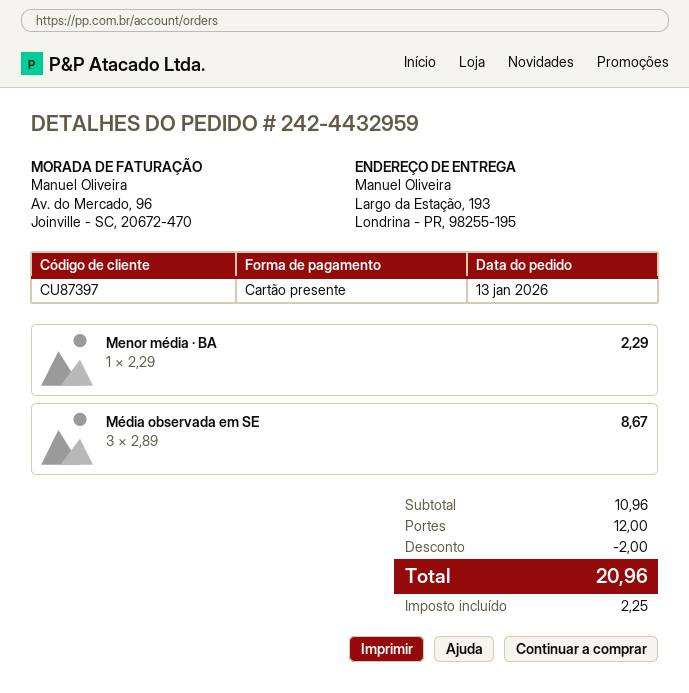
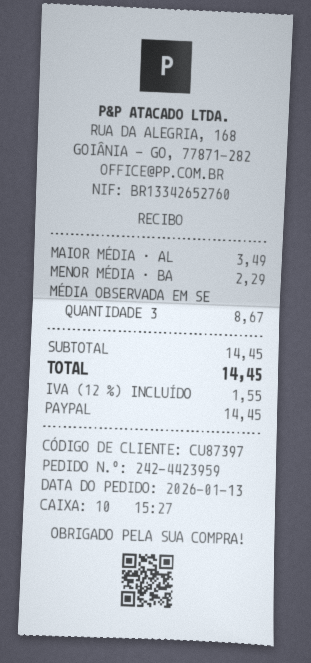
order number: 242-4432959 -> 242-4423959
payment method: gift card -> PayPal
MAIOR MÉDIA · AL: none -> 1 for 3.49
subtotal: 10.96 -> 14.45
discount: 2.00 -> none
shipping: 12.00 -> none
tax: 2.25 -> 1.55
total: 20.96 -> 14.45

